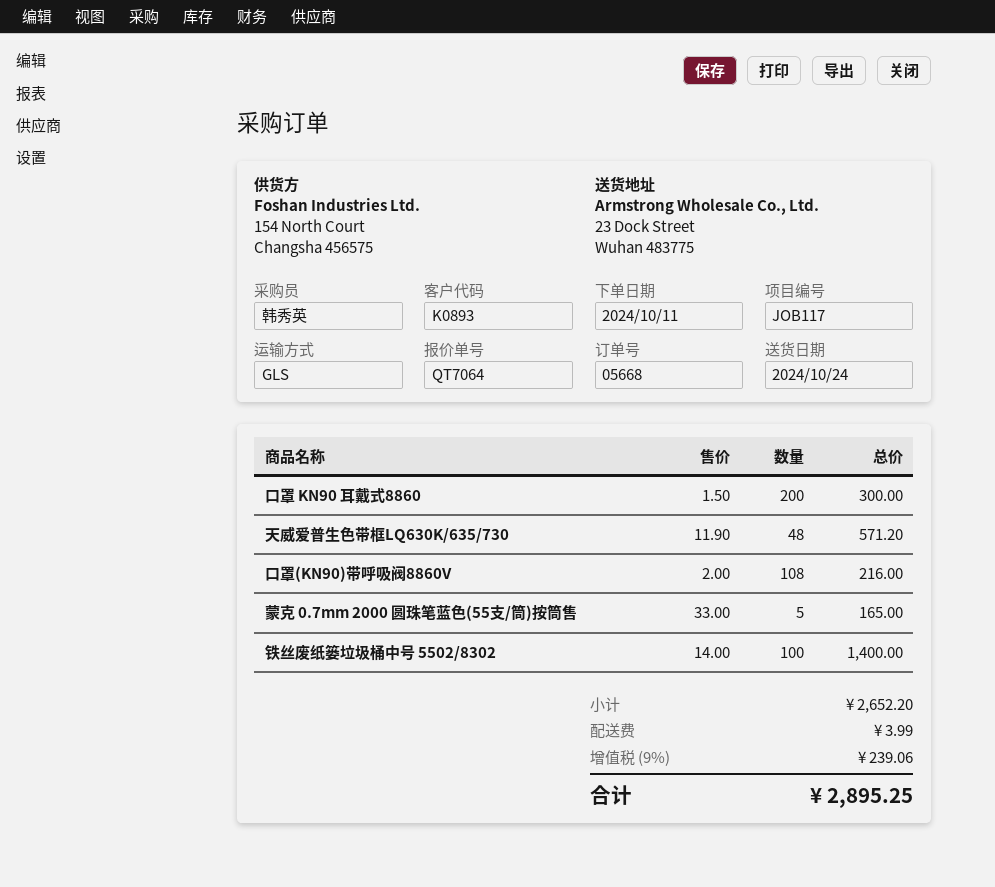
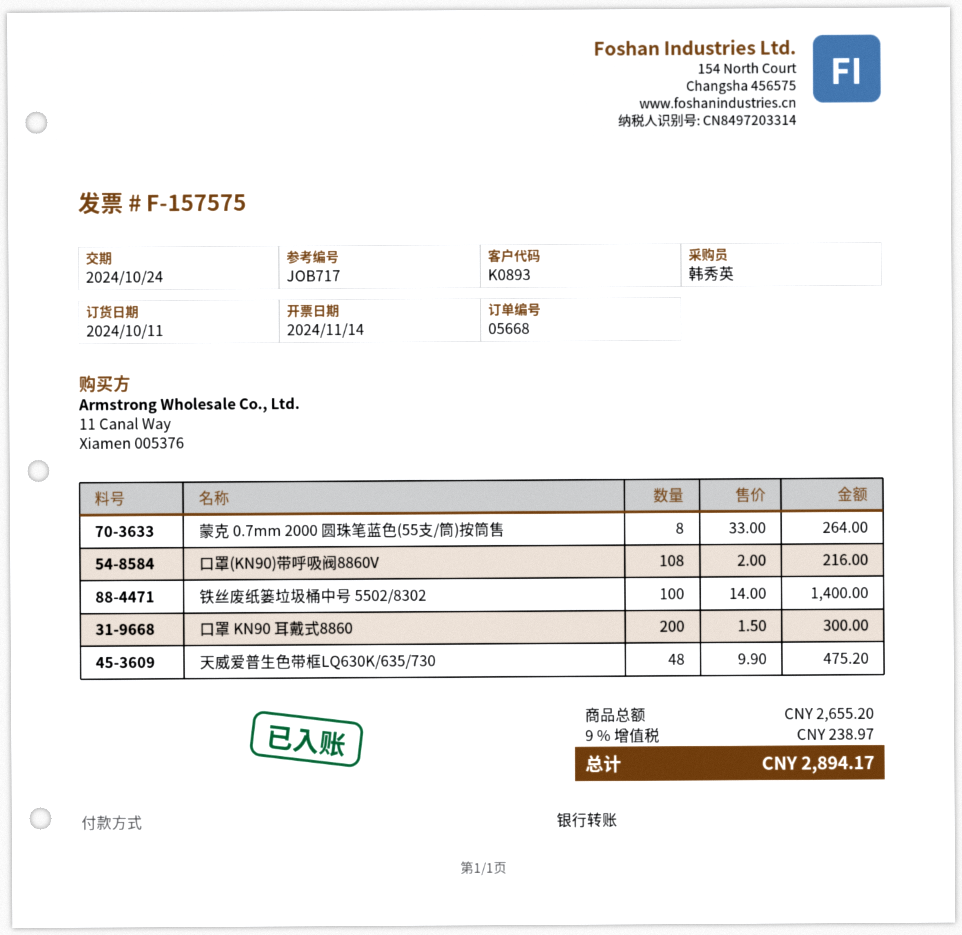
reference: JOB117 -> JOB717
天威爱普生色带框LQ630K/635/730: 48 x 11.90 = 571.20 -> 48 x 9.90 = 475.20
蒙克 0.7mm 2000 圆珠笔蓝色(55支/筒)按筒售: 5 x 33.00 = 165.00 -> 8 x 33.00 = 264.00
subtotal: 2652.20 -> 2655.20
shipping: 3.99 -> none
tax: 9% = 239.06 -> 9% = 238.97
total: 2895.25 -> 2894.17

